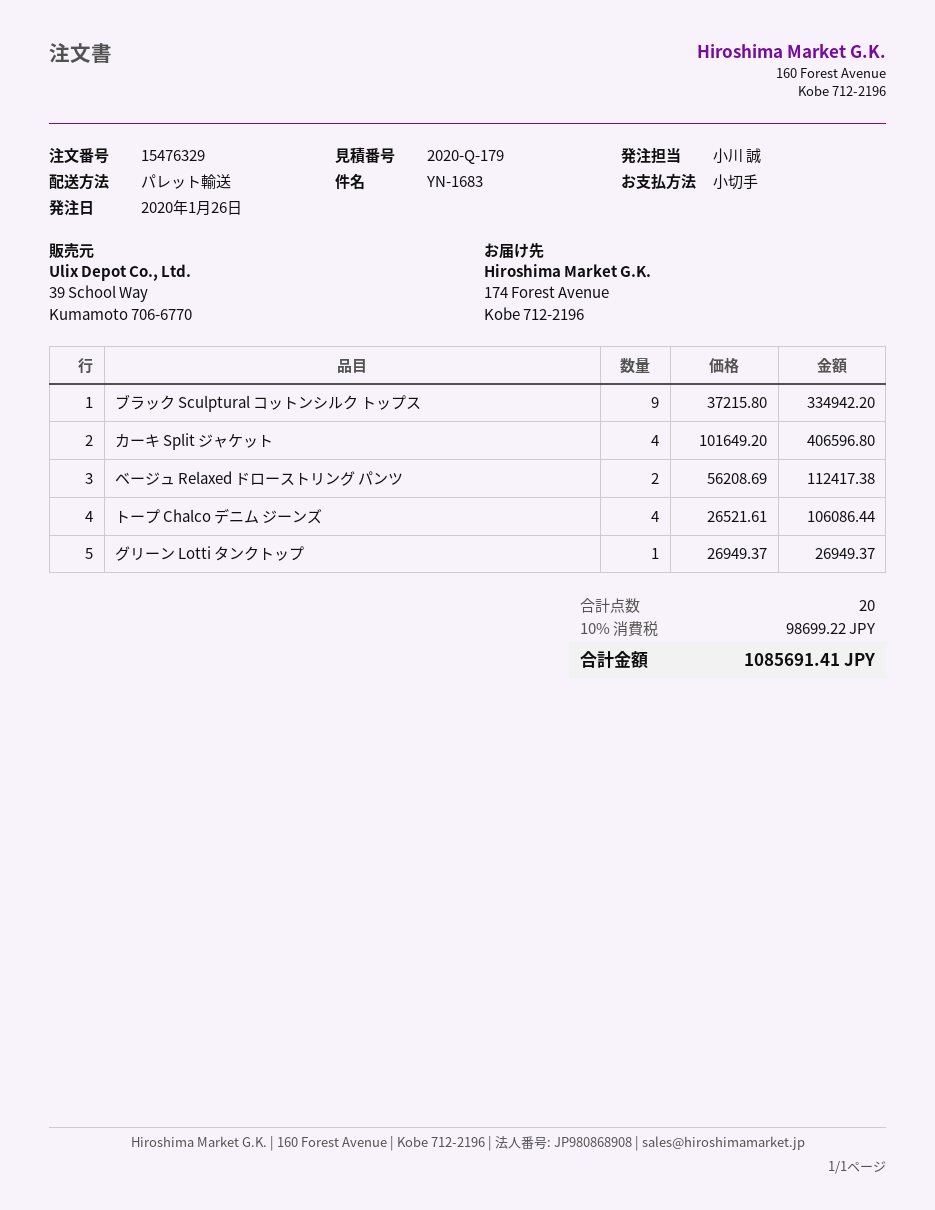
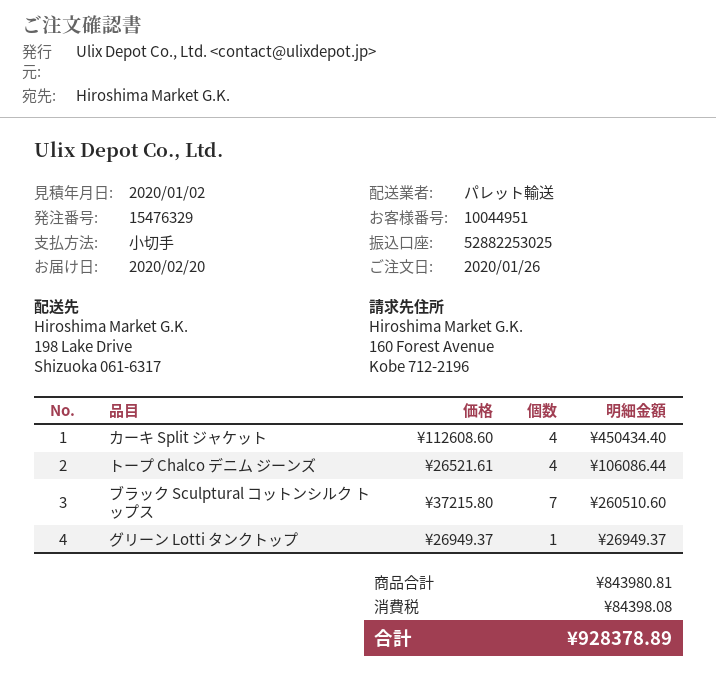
ship to: 174 Forest Avenue, Kobe 712-2196 -> 198 Lake Drive, Shizuoka 061-6317
ブラック Sculptural コットンシルク トップス: 9 x 37215.80 = 334942.20 -> 7 x 37215.80 = 260510.60
カーキ Split ジャケット: 4 x 101649.20 = 406596.80 -> 4 x 112608.60 = 450434.40
ベージュ Relaxed ドローストリング パンツ: 2 x 56208.69 = 112417.38 -> none
tax: 98699.22 -> 84398.08
total: 1085691.41 -> 928378.89

